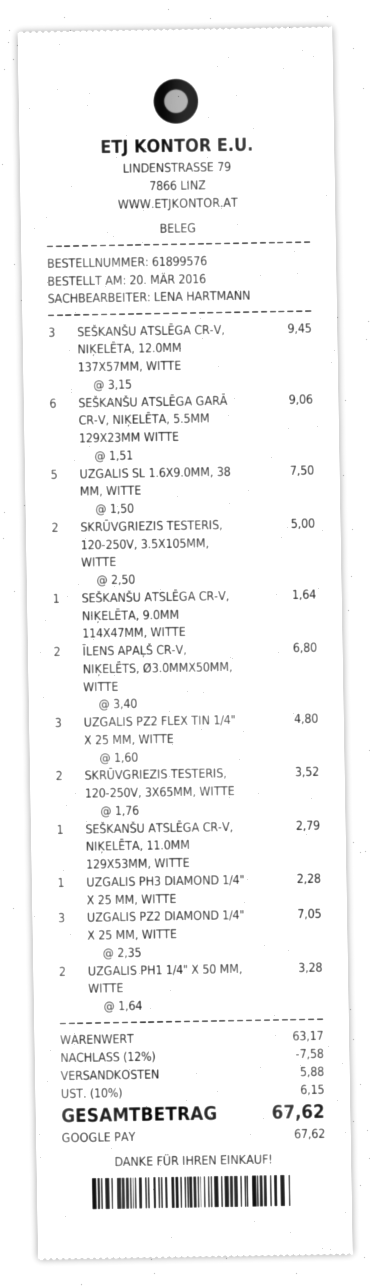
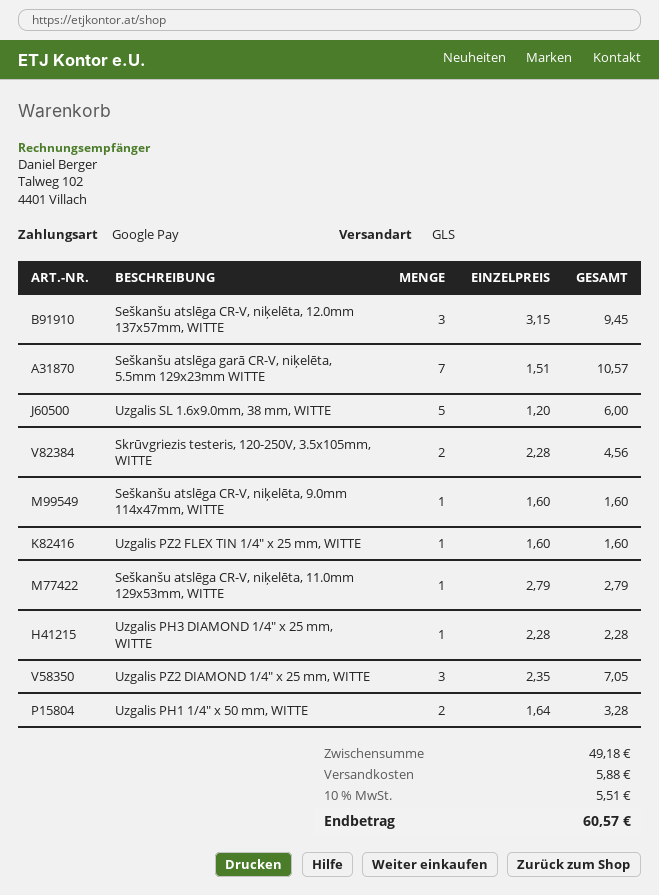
SEŠKANŠU ATSLĒGA GARĀ CR-V, NIĶELĒTA, 5.5MM 129X23MM WITTE: 6 x 1.51 = 9.06 -> 7 x 1.51 = 10.57
UZGALIS SL 1.6X9.0MM, 38 MM, WITTE: 5 x 1.50 = 7.50 -> 5 x 1.20 = 6.00
SKRŪVGRIEZIS TESTERIS, 120-250V, 3.5X105MM, WITTE: 2 x 2.50 = 5.00 -> 2 x 2.28 = 4.56
SEŠKANŠU ATSLĒGA CR-V, NIĶELĒTA, 9.0MM 114X47MM, WITTE: 1 x 1.64 = 1.64 -> 1 x 1.60 = 1.60
ĪLENS APAĻŠ CR-V, NIĶELĒTS, Ø3.0MMX50MM, WITTE: 2 x 3.40 = 6.80 -> none
UZGALIS PZ2 FLEX TIN 1/4" X 25 MM, WITTE: 3 x 1.60 = 4.80 -> 1 x 1.60 = 1.60
SKRŪVGRIEZIS TESTERIS, 120-250V, 3X65MM, WITTE: 2 x 1.76 = 3.52 -> none
subtotal: 63.17 -> 49.18
discount: 12% = 7.58 -> none
tax: 10% = 6.15 -> 10% = 5.51
total: 67.62 -> 60.57

